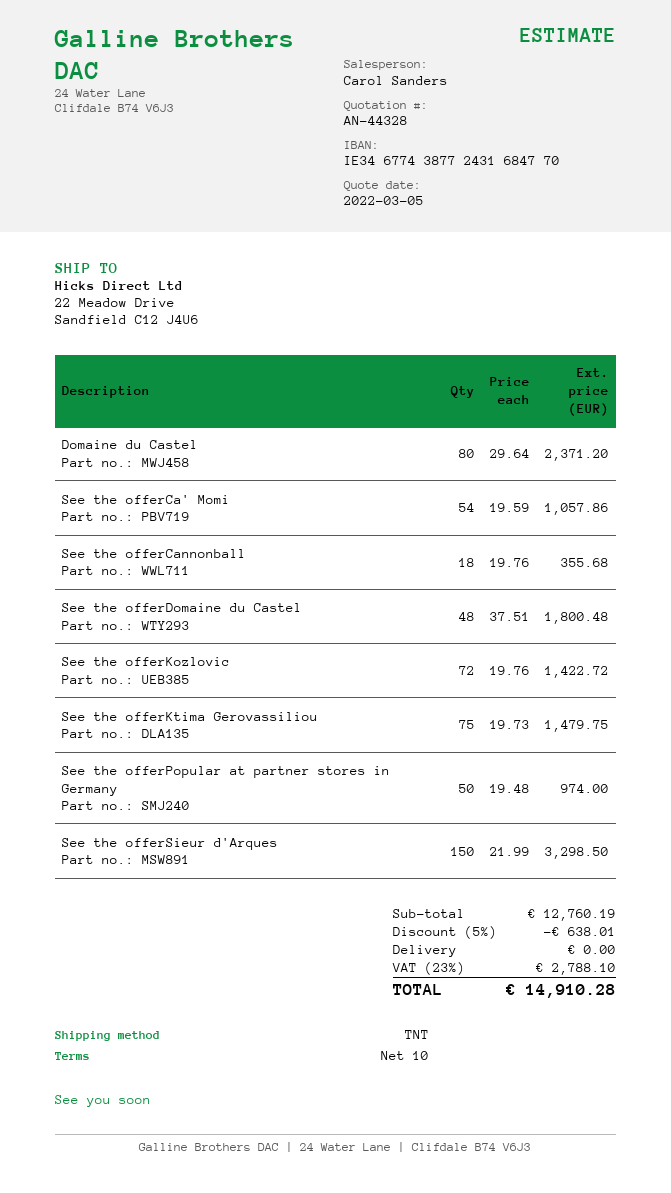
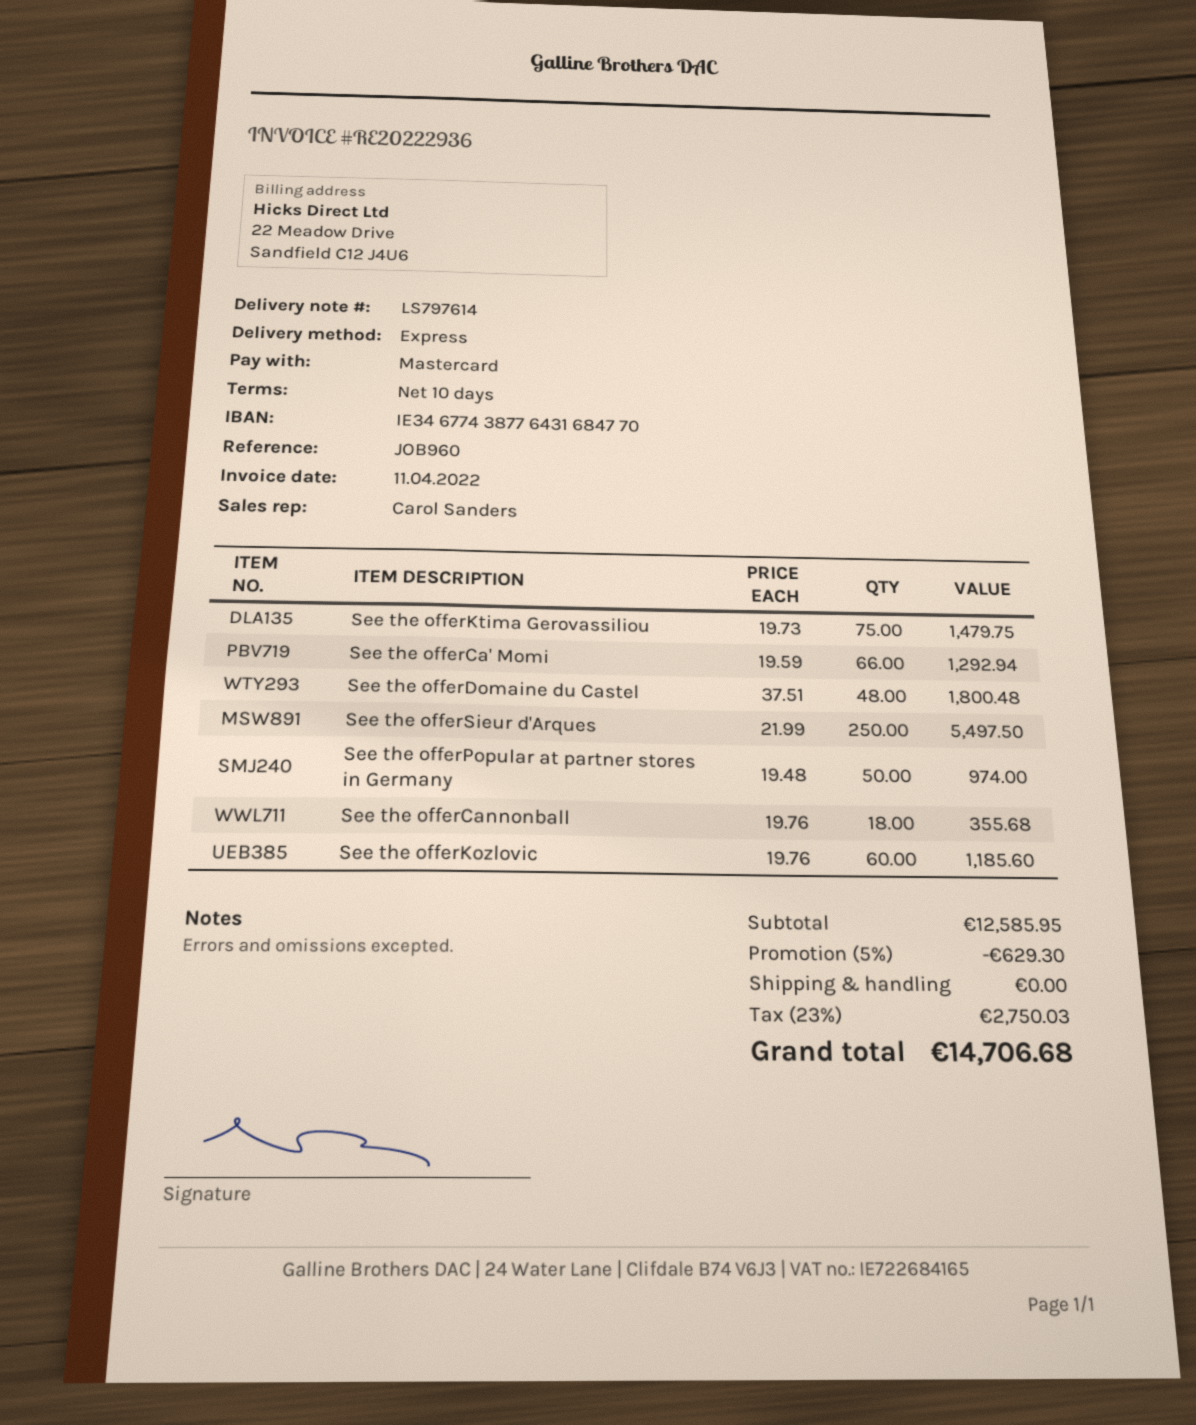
bank account: IE34677438772431684770 -> IE34677438776431684770
shipping method: TNT -> express
Domaine du Castel: 80 x 29.64 = 2371.20 -> none
See the offerCa' Momi: 54 x 19.59 = 1057.86 -> 66 x 19.59 = 1292.94
See the offerKozlovic: 72 x 19.76 = 1422.72 -> 60 x 19.76 = 1185.60
See the offerSieur d'Arques: 150 x 21.99 = 3298.50 -> 250 x 21.99 = 5497.50
subtotal: 12760.19 -> 12585.95
discount: 5% = 638.01 -> 5% = 629.30
tax: 23% = 2788.10 -> 23% = 2750.03
total: 14910.28 -> 14706.68

